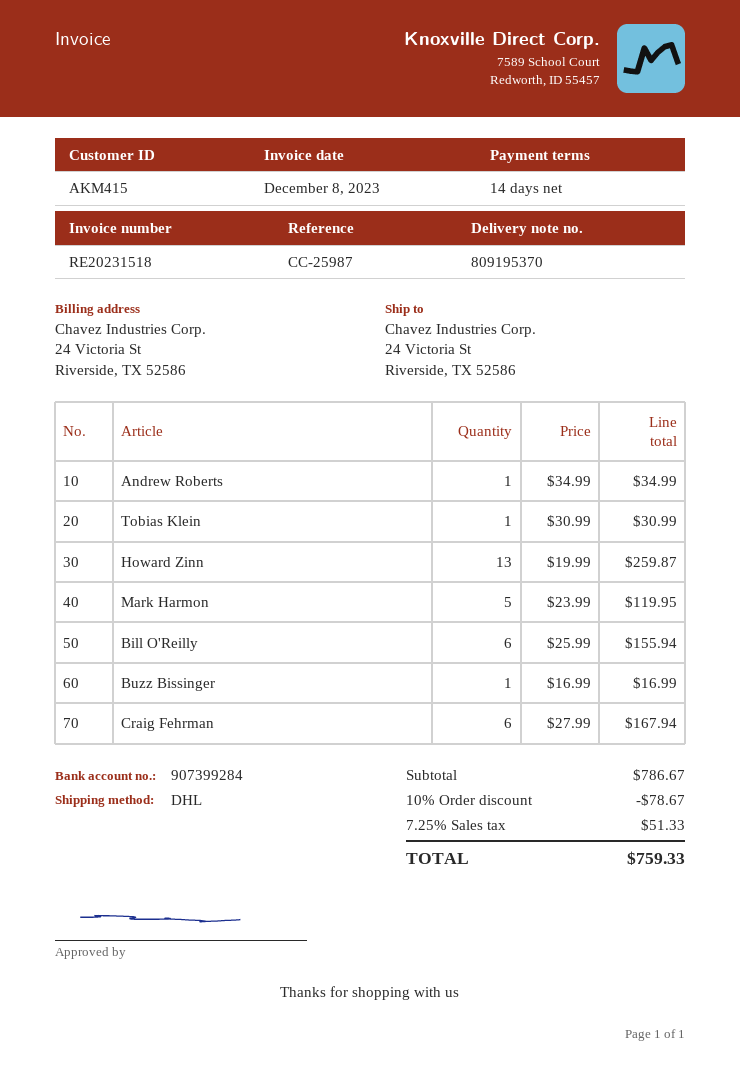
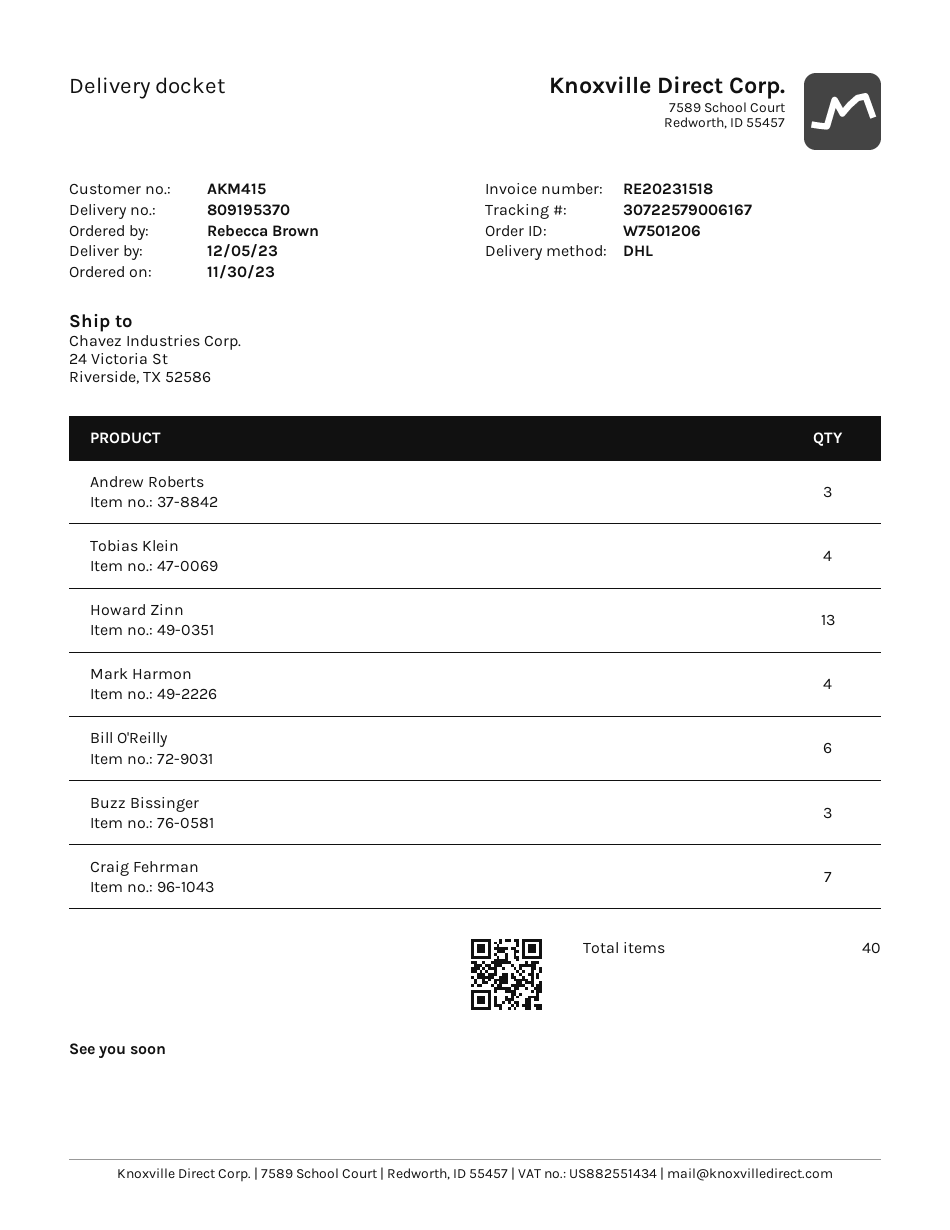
Andrew Roberts: 1 -> 3
Tobias Klein: 1 -> 4
Mark Harmon: 5 -> 4
Buzz Bissinger: 1 -> 3
Craig Fehrman: 6 -> 7

